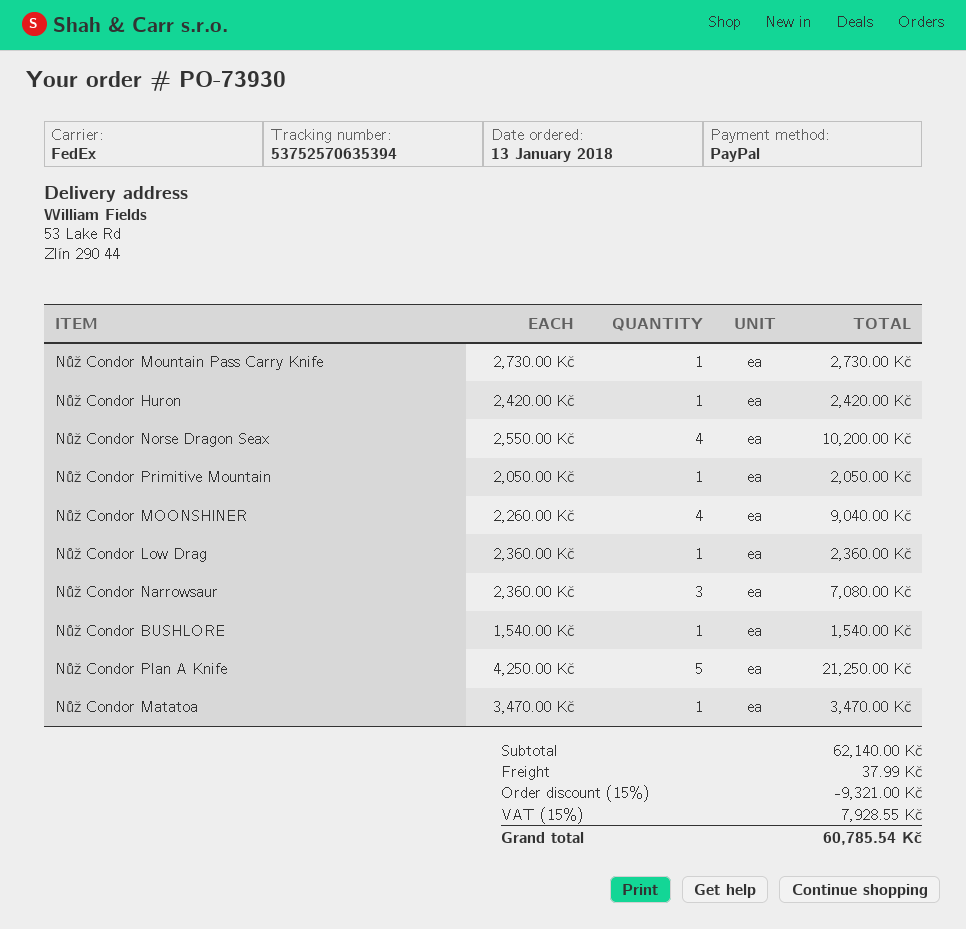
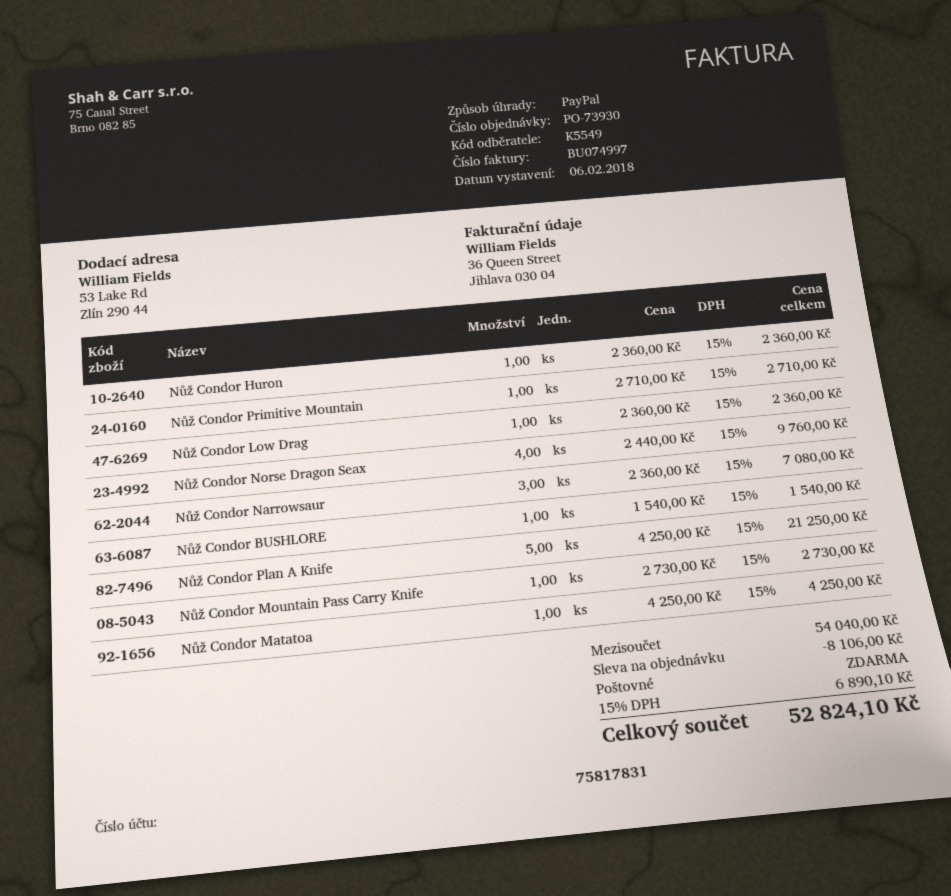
Nůž Condor Huron: 1 x 2420.00 = 2420.00 -> 1 x 2360.00 = 2360.00
Nůž Condor Norse Dragon Seax: 4 x 2550.00 = 10200.00 -> 4 x 2440.00 = 9760.00
Nůž Condor Primitive Mountain: 1 x 2050.00 = 2050.00 -> 1 x 2710.00 = 2710.00
Nůž Condor MOONSHINER: 4 x 2260.00 = 9040.00 -> none
Nůž Condor Matatoa: 1 x 3470.00 = 3470.00 -> 1 x 4250.00 = 4250.00
subtotal: 62140.00 -> 54040.00
discount: 9321.00 -> 8106.00
shipping: 37.99 -> 0.00
tax: 15% = 7928.55 -> 15% = 6890.10
total: 60785.54 -> 52824.10

